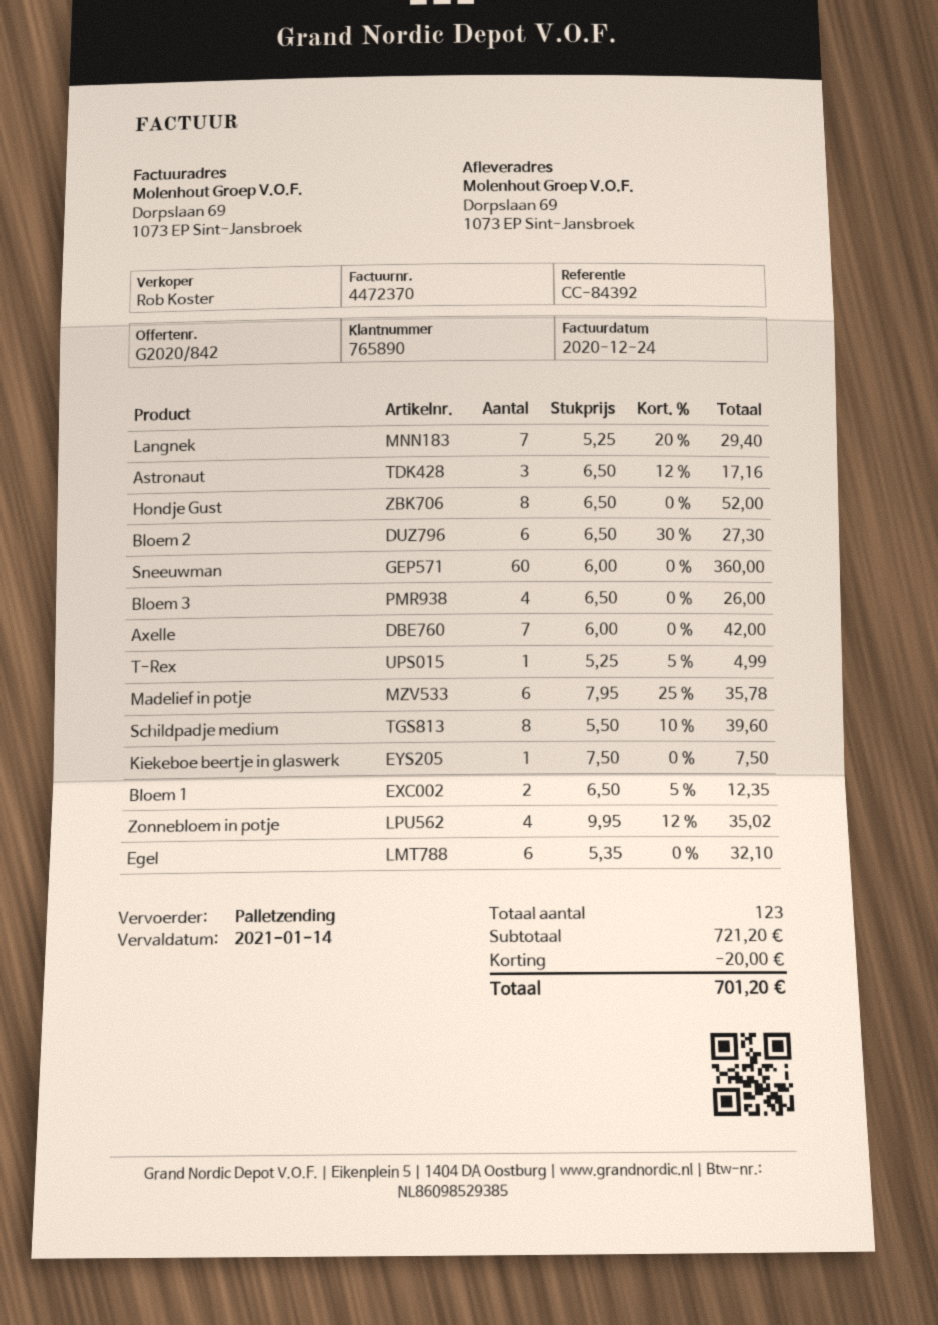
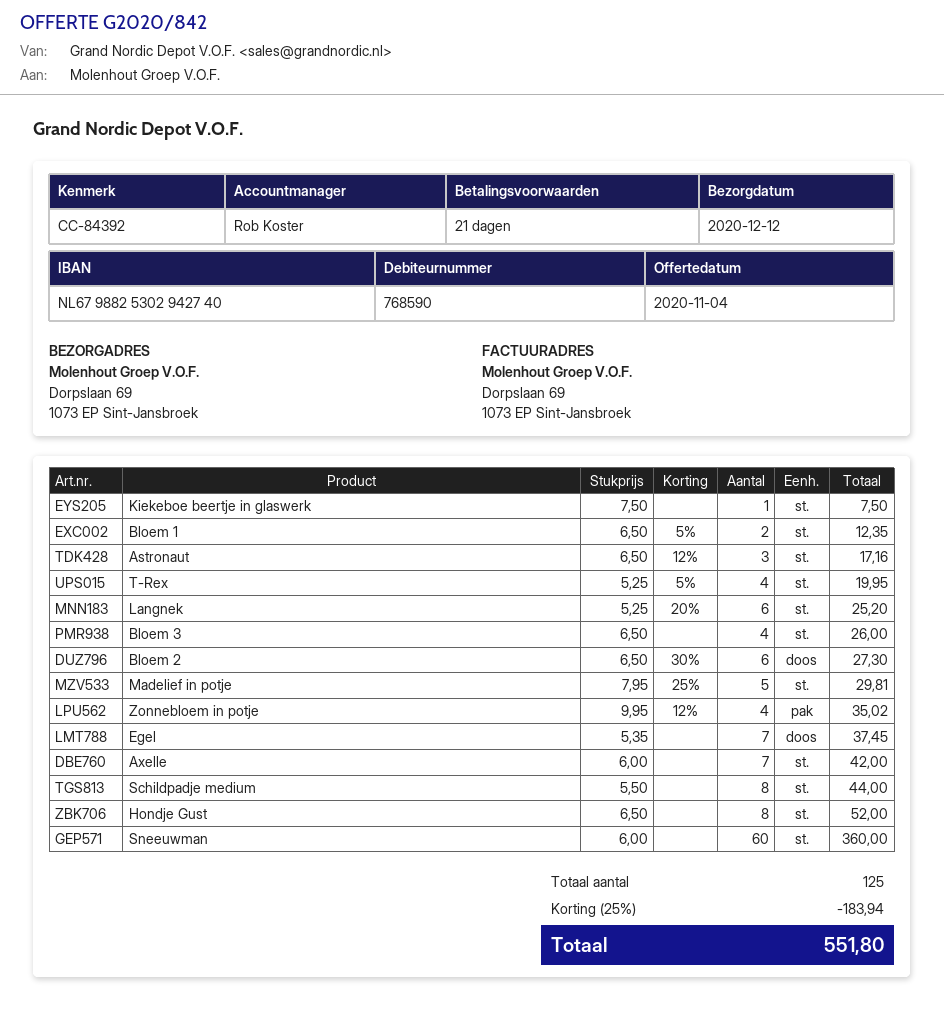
customer number: 765890 -> 768590
Langnek: 7 x 5.25 - 20% = 29.40 -> 6 x 5.25 - 20% = 25.20
T-Rex: 1 x 5.25 - 5% = 4.99 -> 4 x 5.25 - 5% = 19.95
Madelief in potje: 6 x 7.95 - 25% = 35.78 -> 5 x 7.95 - 25% = 29.81
Schildpadje medium: 8 x 5.50 - 10% = 39.60 -> 8 x 5.50 = 44.00
Egel: 6 x 5.35 = 32.10 -> 7 x 5.35 = 37.45
total quantity: 123 -> 125
discount: 20.00 -> 183.94
total: 701.20 -> 551.80

